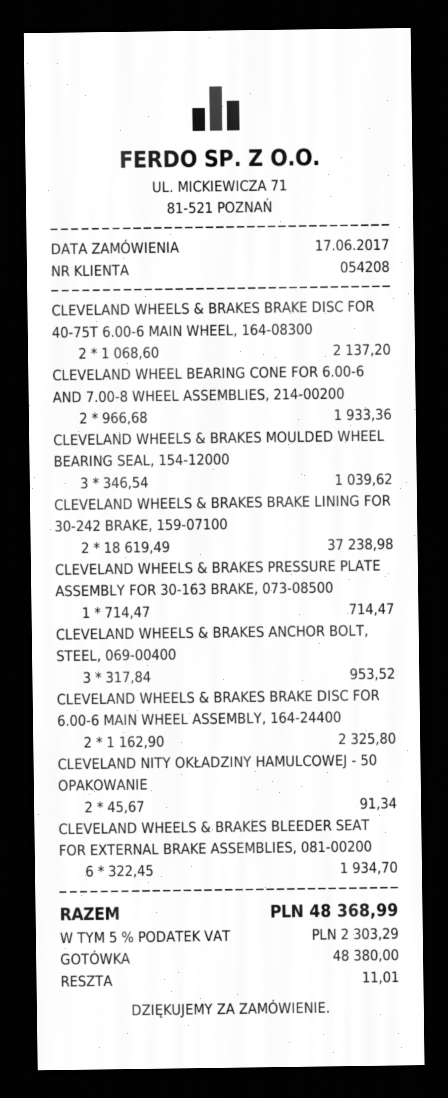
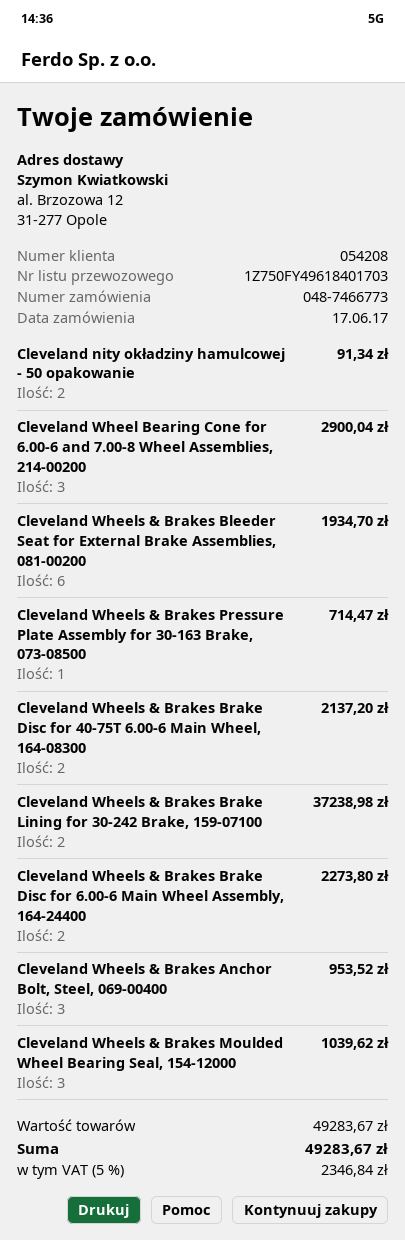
CLEVELAND WHEEL BEARING CONE FOR 6.00-6 AND 7.00-8 WHEEL ASSEMBLIES, 214-00200: 2 for 1933.36 -> 3 for 2900.04
CLEVELAND WHEELS & BRAKES BRAKE DISC FOR 6.00-6 MAIN WHEEL ASSEMBLY, 164-24400: 2 for 2325.80 -> 2 for 2273.80
tax: 5% = 2303.29 -> 5% = 2346.84
total: 48368.99 -> 49283.67

